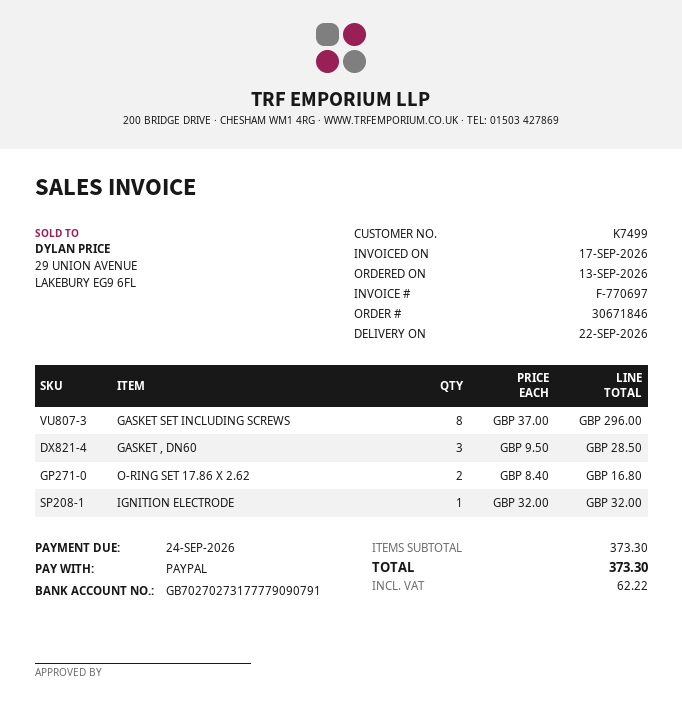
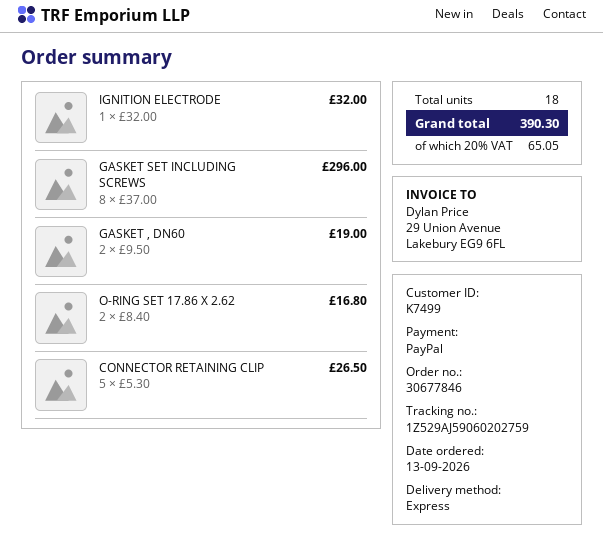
order number: 30671846 -> 30677846
GASKET , DN60: 3 x 9.50 = 28.50 -> 2 x 9.50 = 19.00
CONNECTOR RETAINING CLIP: none -> 5 x 5.30 = 26.50
tax: 62.22 -> 65.05
total: 373.30 -> 390.30

